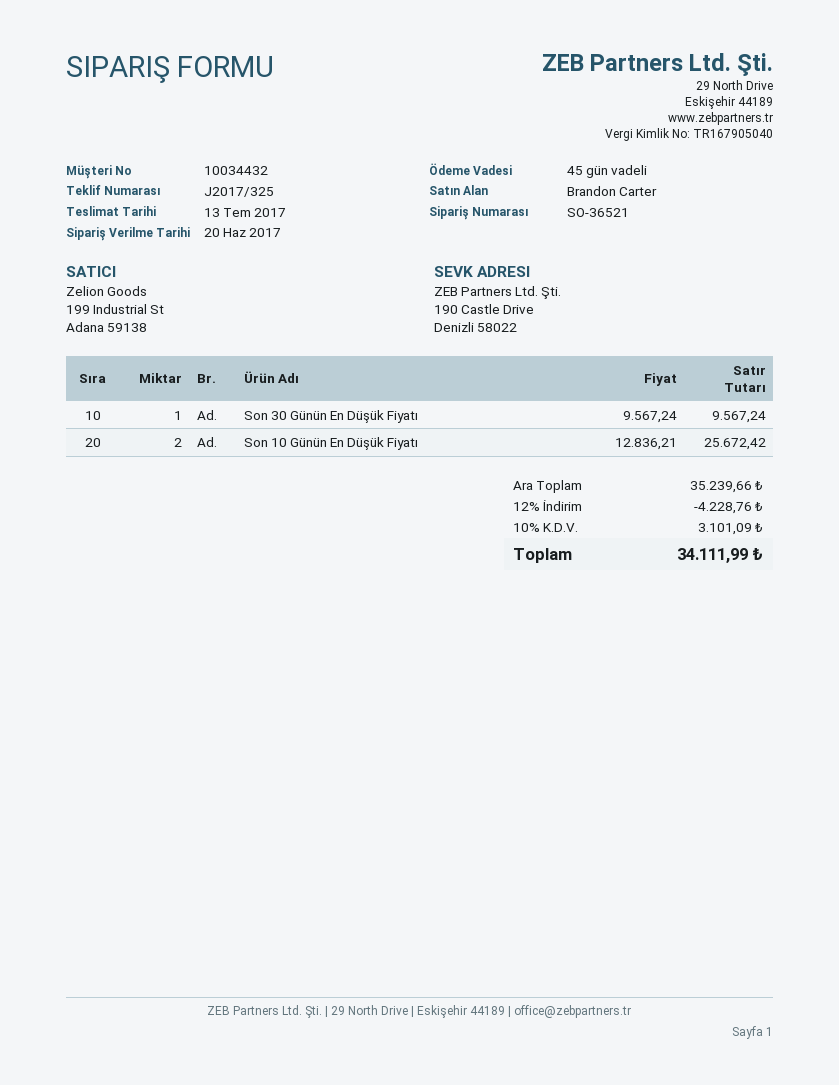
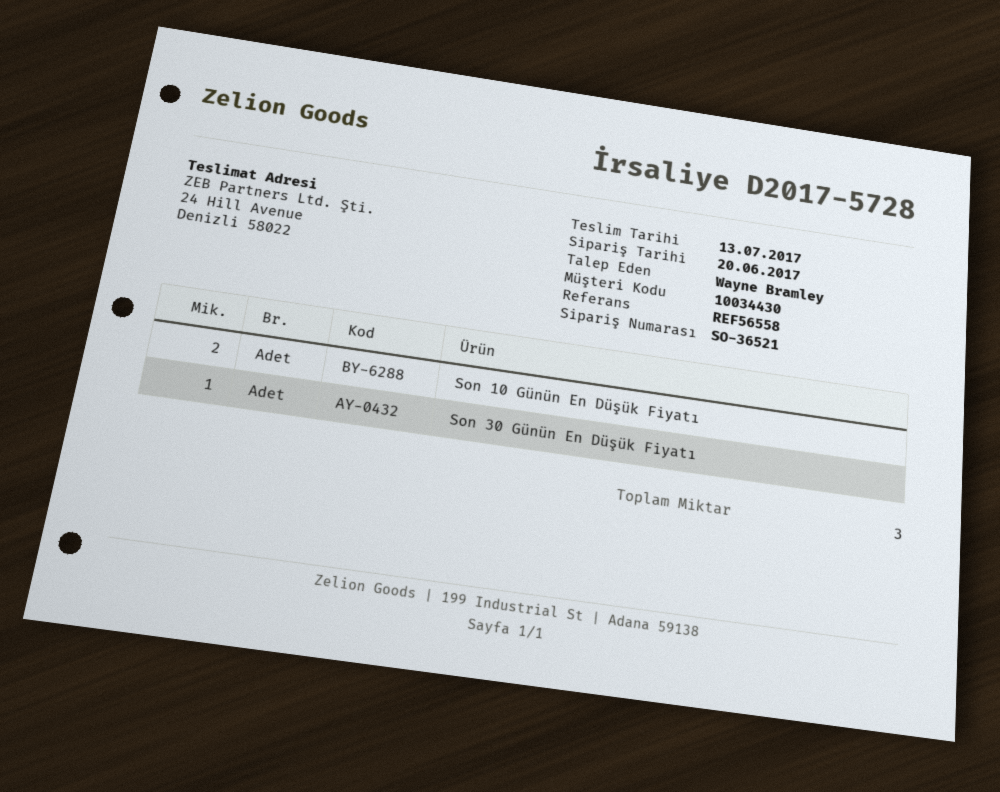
customer number: 10034432 -> 10034430
ordered by: Brandon Carter -> Wayne Bramley
ship to: 190 Castle Drive, Denizli 58022 -> 24 Hill Avenue, Denizli 58022

